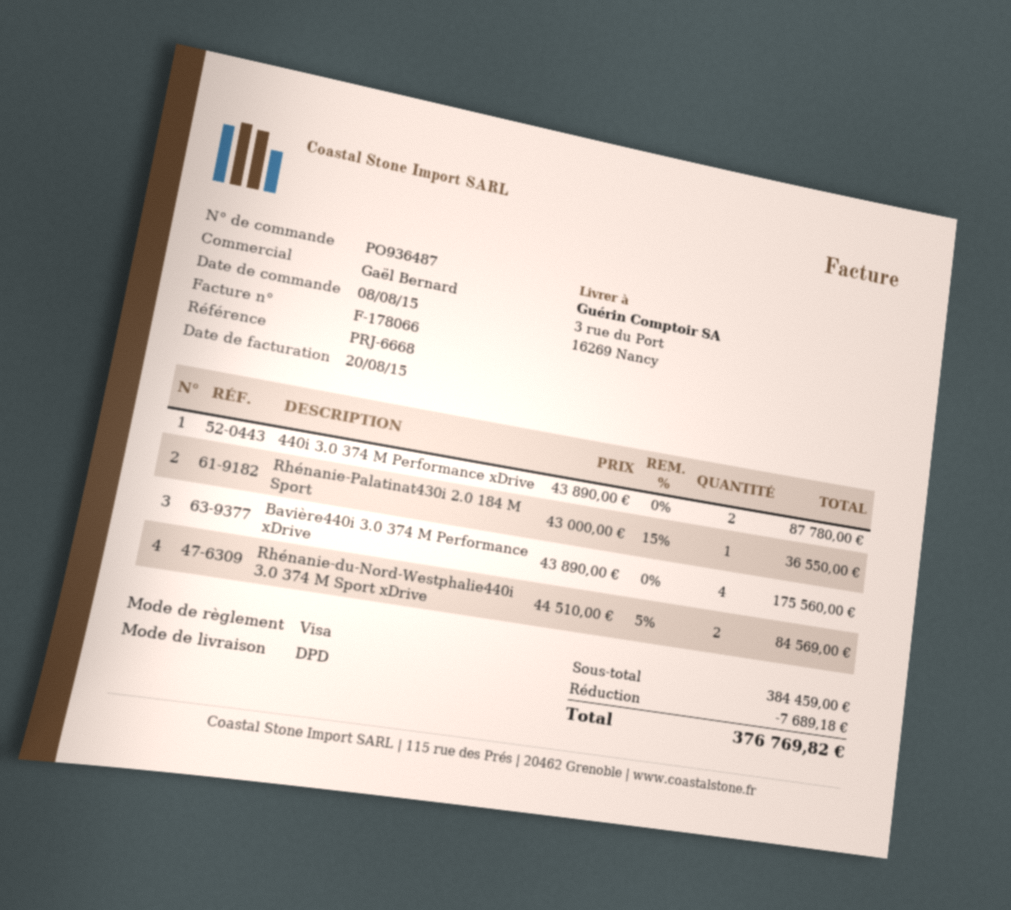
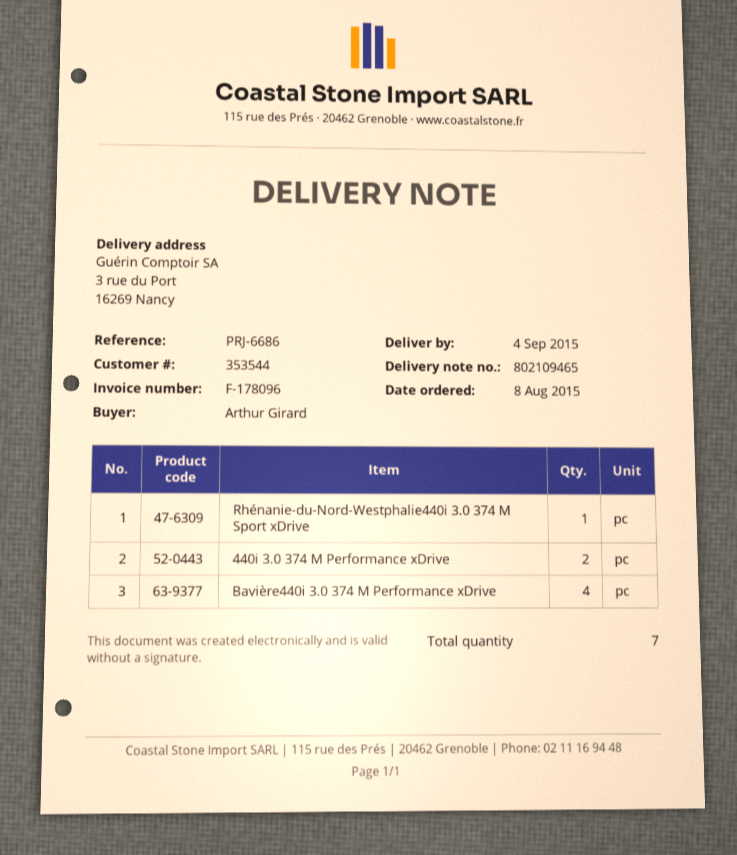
invoice number: F-178066 -> F-178096
reference: PRJ-6668 -> PRJ-6686
Rhénanie-Palatinat430i 2.0 184 M Sport: 1 -> none
Rhénanie-du-Nord-Westphalie440i 3.0 374 M Sport xDrive: 2 -> 1

